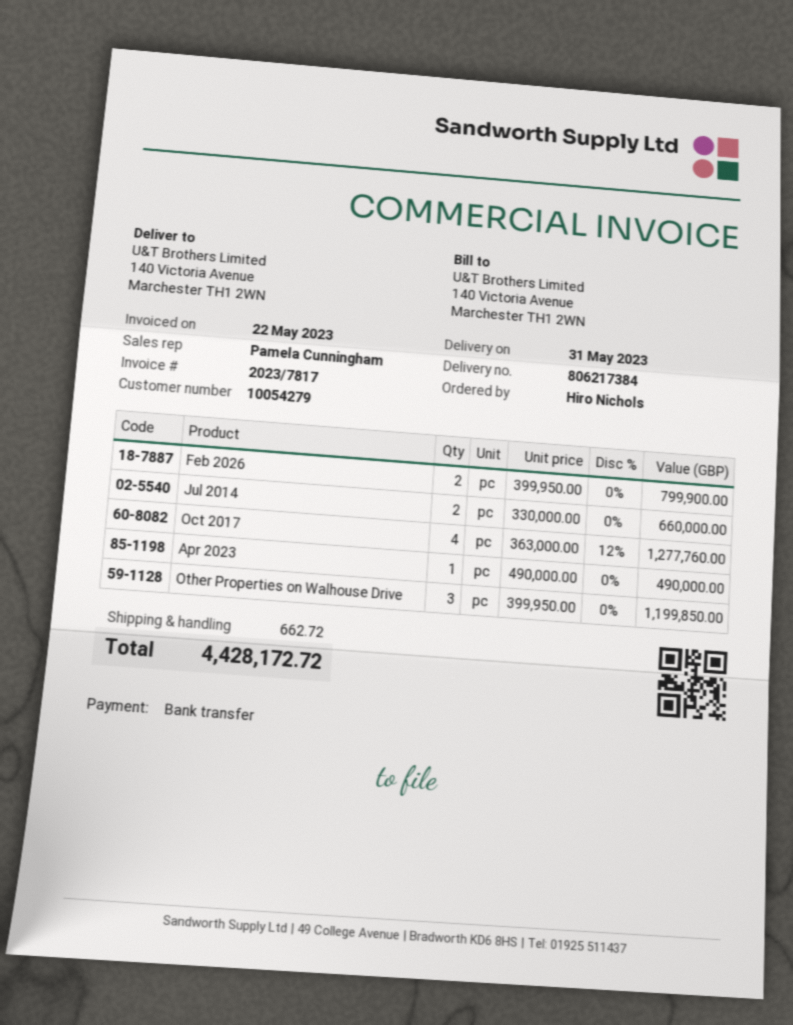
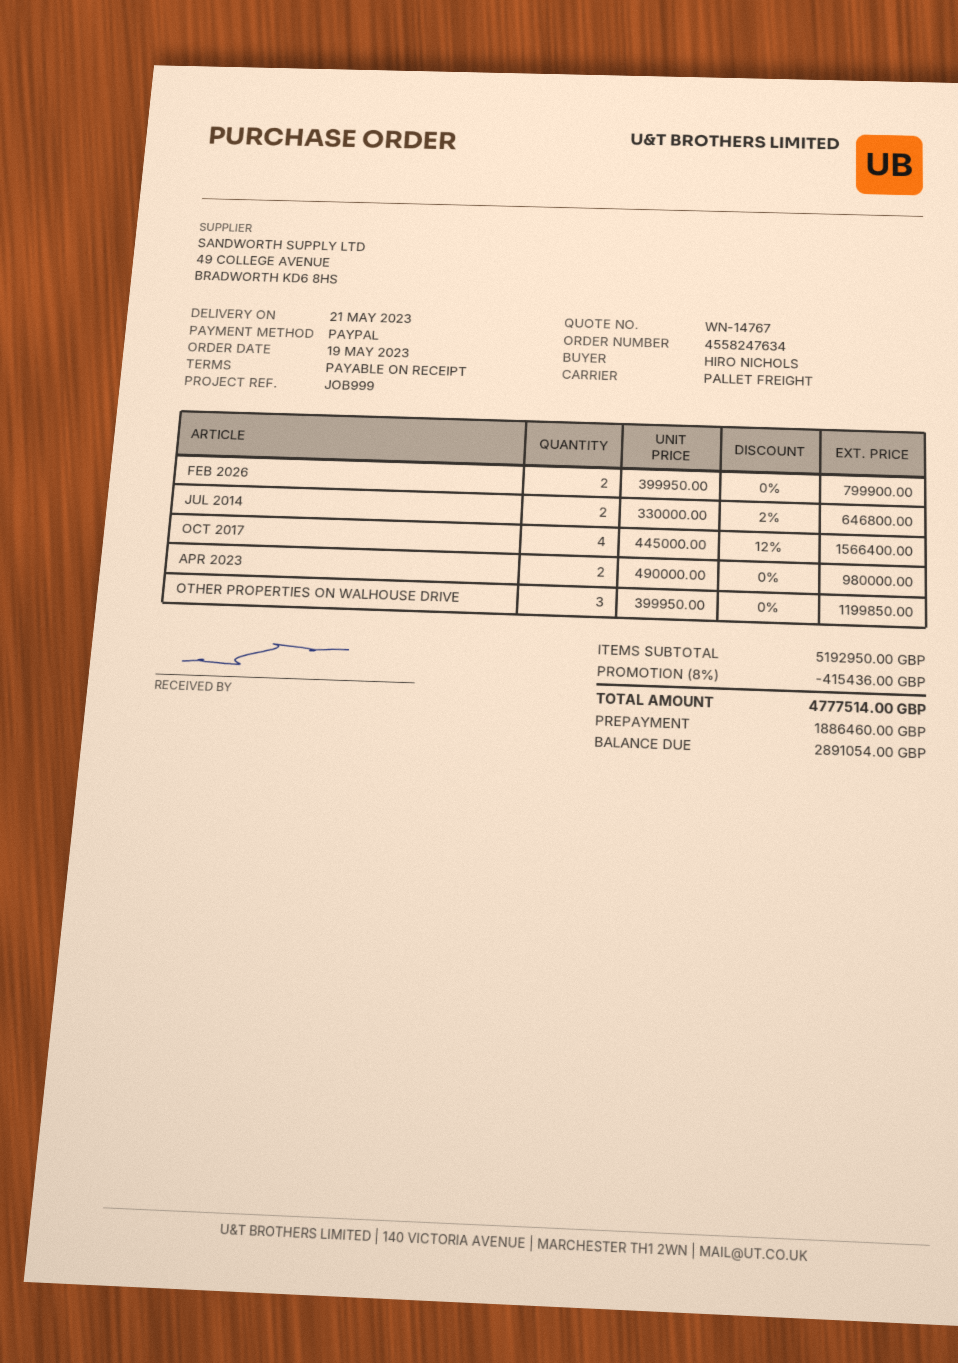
delivery date: 2023-05-31 -> 2023-05-21
payment method: bank transfer -> PayPal
Jul 2014: 2 x 330000.00 = 660000.00 -> 2 x 330000.00 - 2% = 646800.00
Oct 2017: 4 x 363000.00 - 12% = 1277760.00 -> 4 x 445000.00 - 12% = 1566400.00
Apr 2023: 1 x 490000.00 = 490000.00 -> 2 x 490000.00 = 980000.00
discount: none -> 8% = 415436.00
shipping: 662.72 -> none
total: 4428172.72 -> 4777514.00

